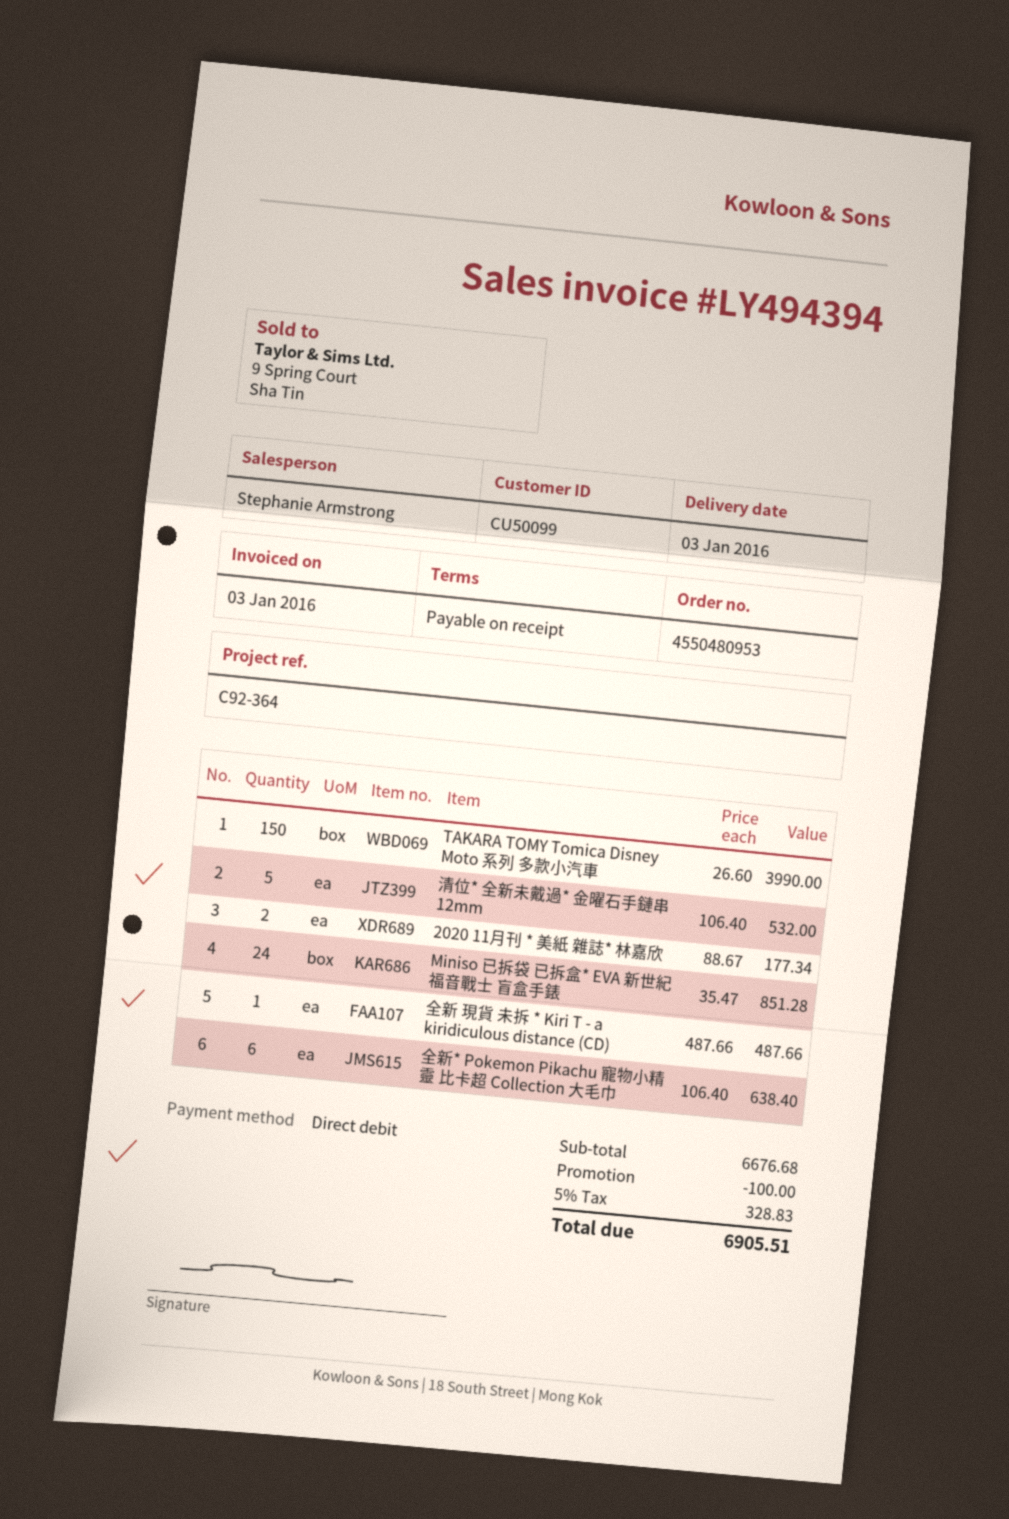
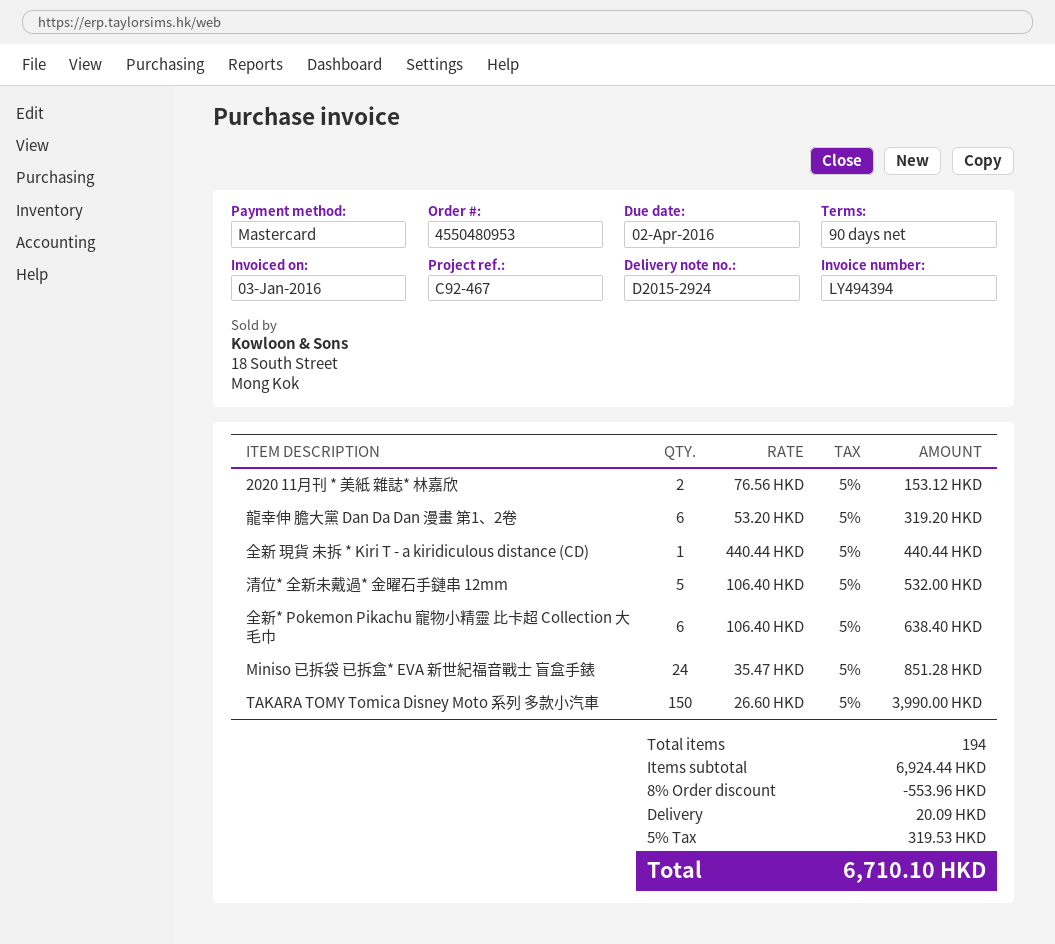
payment terms: on receipt -> 90 days
reference: C92-364 -> C92-467
payment method: direct debit -> Mastercard
2020 11月刊 * 美紙 雜誌* 林嘉欣: 2 x 88.67 = 177.34 -> 2 x 76.56 = 153.12
全新 現貨 未拆 * Kiri T - a kiridiculous distance (CD): 1 x 487.66 = 487.66 -> 1 x 440.44 = 440.44
龍幸伸 膽大黨 Dan Da Dan 漫畫 第1、2卷: none -> 6 x 53.20 = 319.20
subtotal: 6676.68 -> 6924.44
discount: 100.00 -> 553.96
shipping: none -> 20.09
tax: 5% = 328.83 -> 5% = 319.53
total: 6905.51 -> 6710.10

